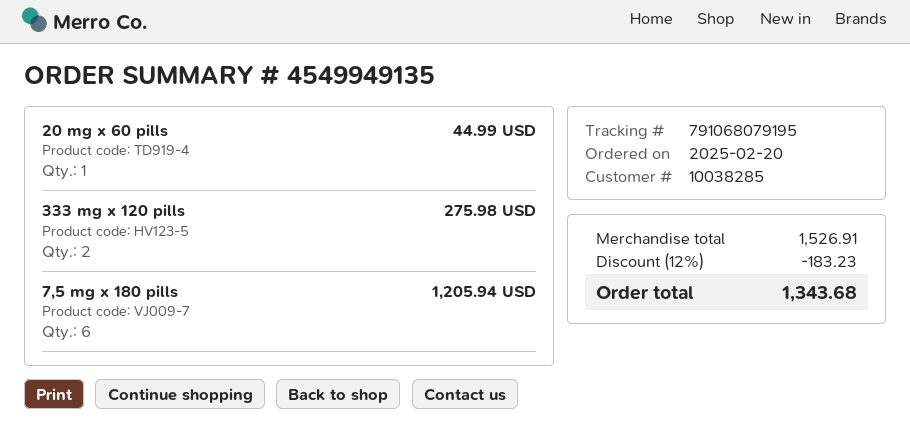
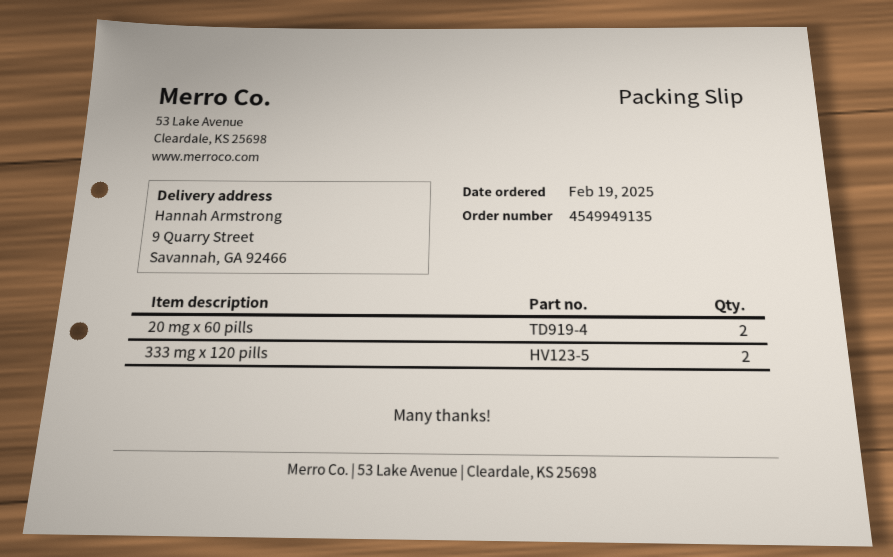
order date: 2025-02-20 -> 2025-02-19
20 mg x 60 pills: 1 -> 2
7,5 mg x 180 pills: 6 -> none

